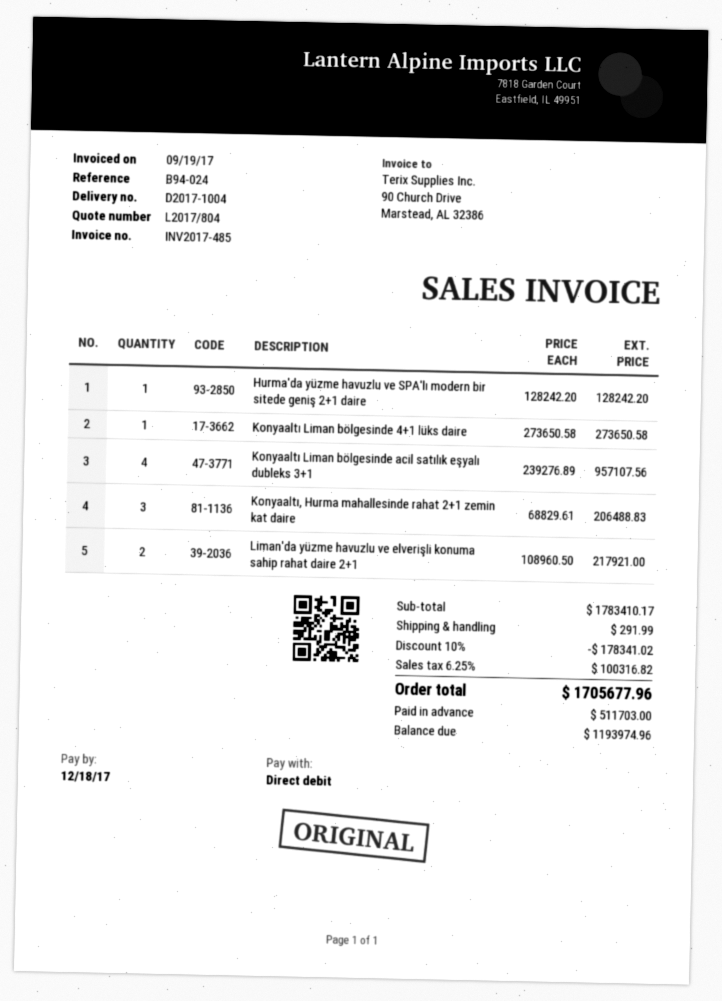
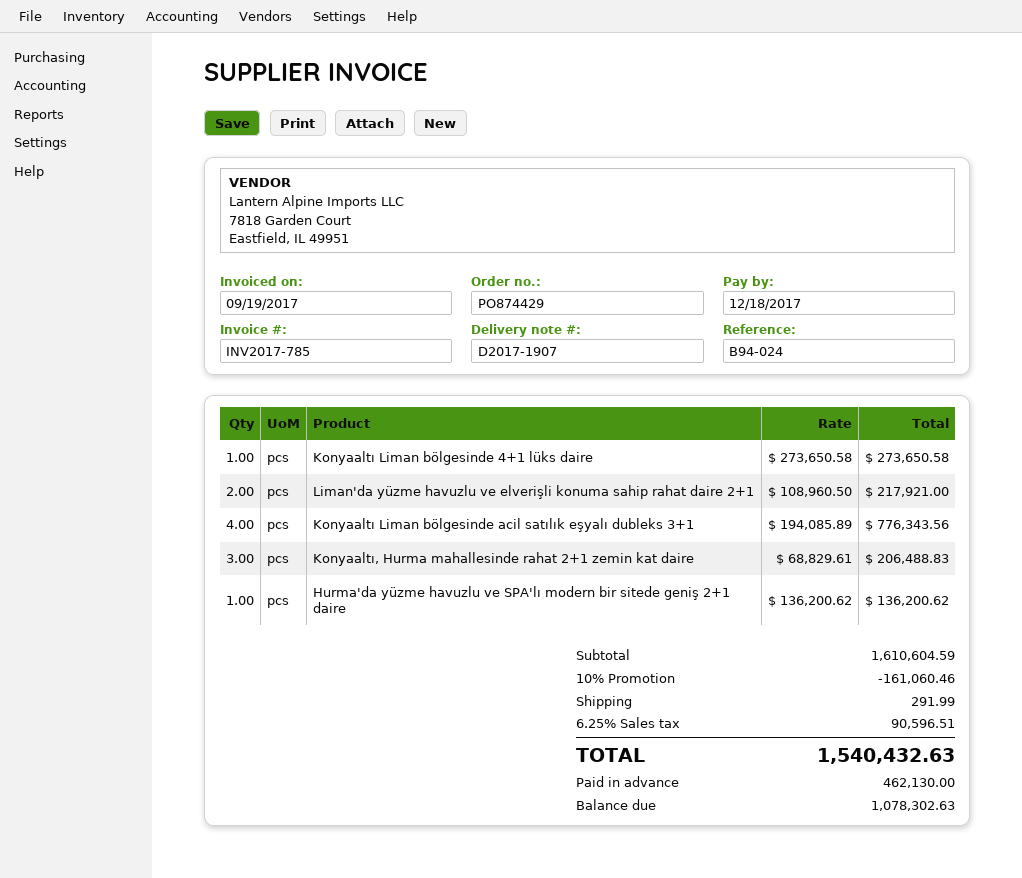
delivery note number: D2017-1004 -> D2017-1907
invoice number: INV2017-485 -> INV2017-785
Hurma'da yüzme havuzlu ve SPA'lı modern bir sitede geniş 2+1 daire: 1 x 128242.20 = 128242.20 -> 1 x 136200.62 = 136200.62
Konyaaltı Liman bölgesinde acil satılık eşyalı dubleks 3+1: 4 x 239276.89 = 957107.56 -> 4 x 194085.89 = 776343.56
subtotal: 1783410.17 -> 1610604.59
discount: 10% = 178341.02 -> 10% = 161060.46
tax: 6.25% = 100316.82 -> 6.25% = 90596.51
total: 1705677.96 -> 1540432.63
deposit: 511703.00 -> 462130.00
balance: 1193974.96 -> 1078302.63

